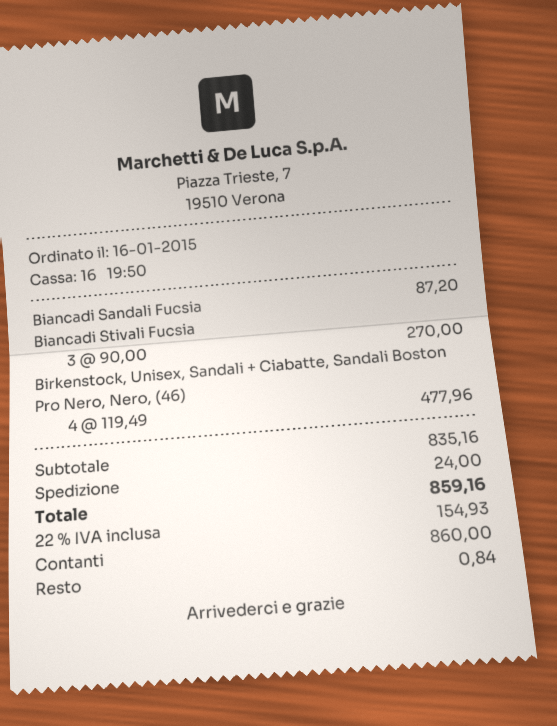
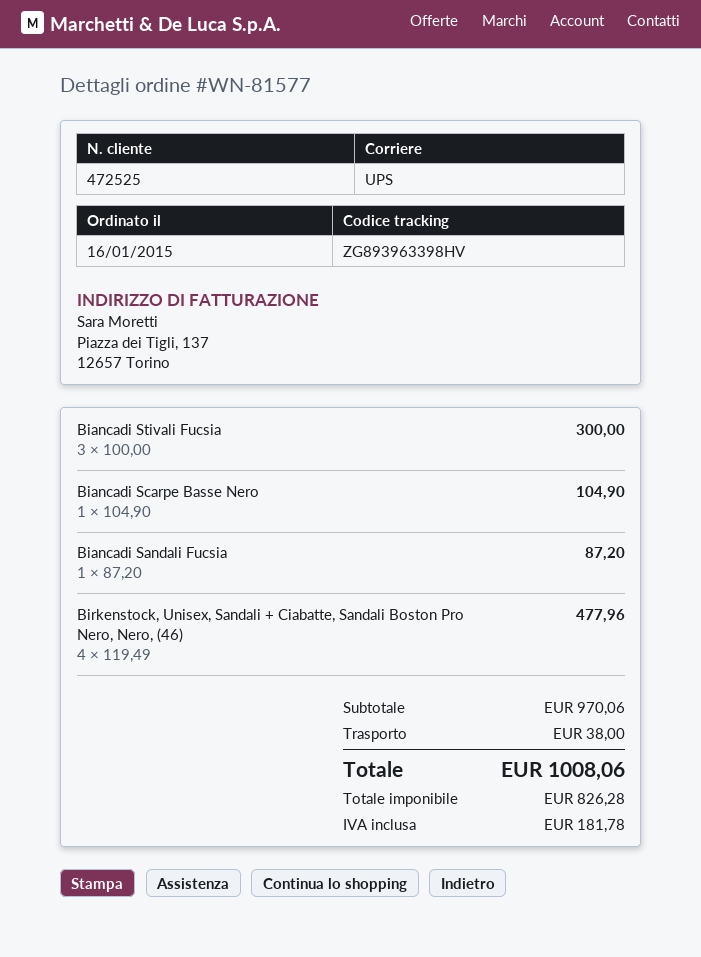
Biancadi Stivali Fucsia: 3 x 90.00 = 270.00 -> 3 x 100.00 = 300.00
Biancadi Scarpe Basse Nero: none -> 1 x 104.90 = 104.90
subtotal: 835.16 -> 970.06
shipping: 24.00 -> 38.00
tax: 154.93 -> 181.78
total: 859.16 -> 1008.06

